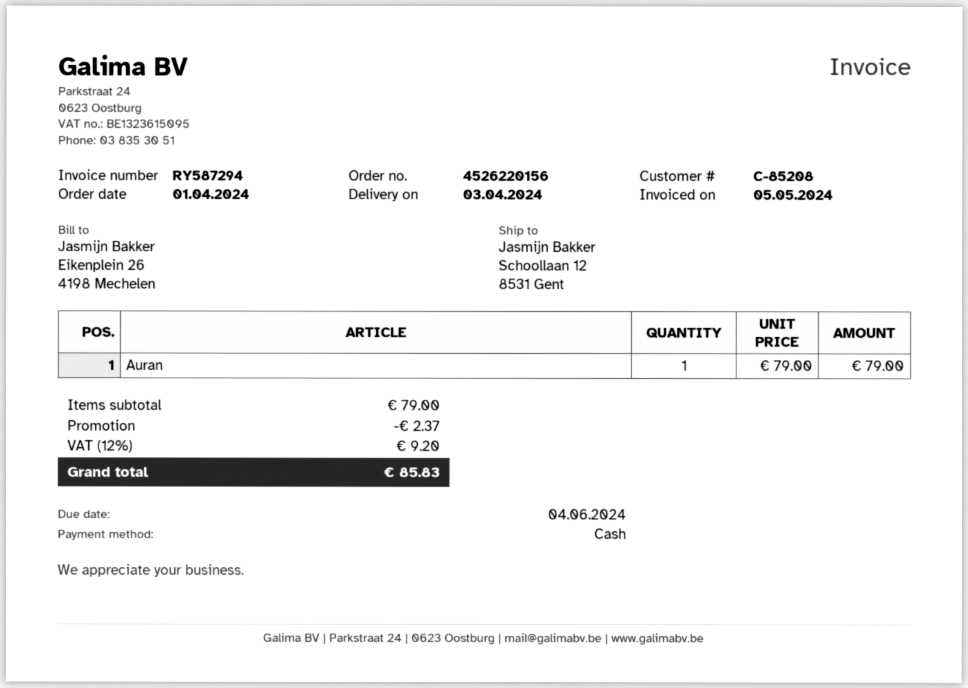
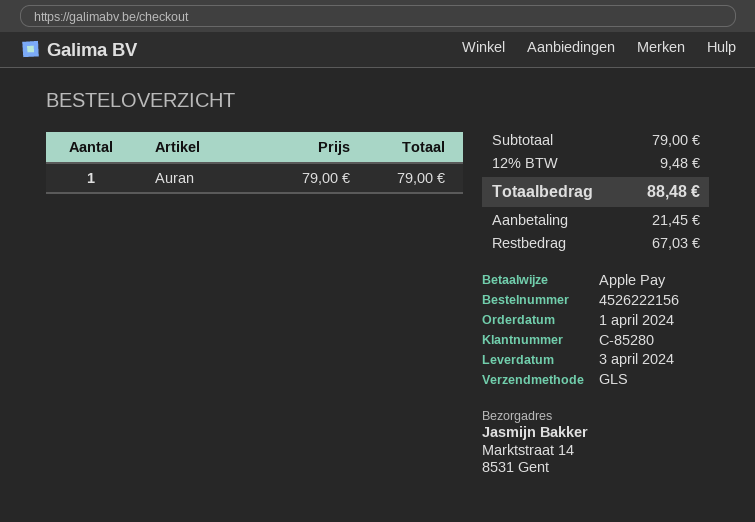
order number: 4526220156 -> 4526222156
customer number: C-85208 -> C-85280
payment method: cash -> Apple Pay
ship to: Schoollaan 12, 8531 Gent -> Marktstraat 14, 8531 Gent
discount: 2.37 -> none
tax: 12% = 9.20 -> 12% = 9.48
total: 85.83 -> 88.48

